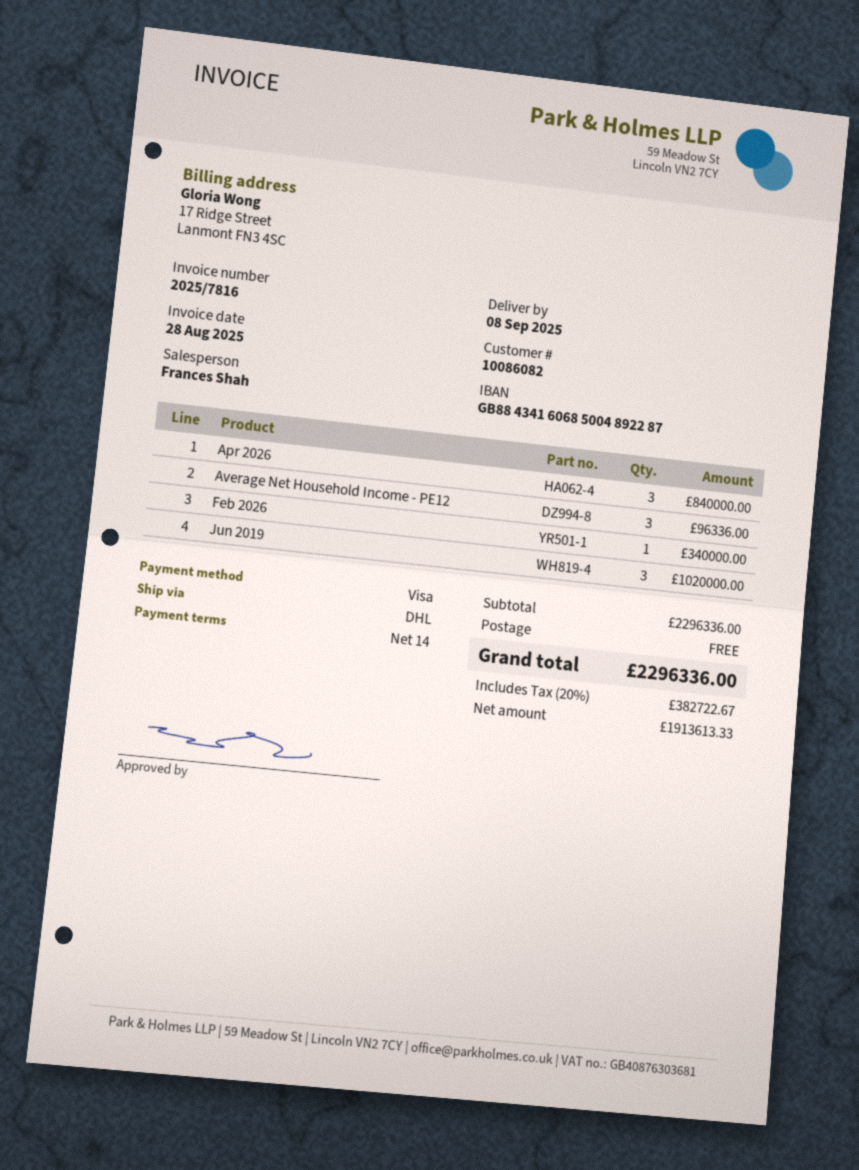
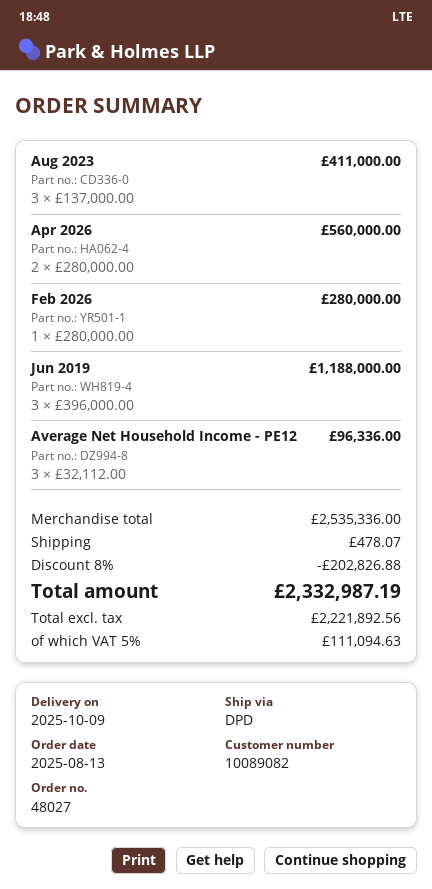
delivery date: 2025-09-08 -> 2025-10-09
customer number: 10086082 -> 10089082
shipping method: DHL -> DPD
Apr 2026: 3 for 840000.00 -> 2 for 560000.00
Feb 2026: 1 for 340000.00 -> 1 for 280000.00
Jun 2019: 3 for 1020000.00 -> 3 for 1188000.00
Aug 2023: none -> 3 for 411000.00
subtotal: 2296336.00 -> 2535336.00
discount: none -> 8% = 202826.88
shipping: 0.00 -> 478.07
net: 1913613.33 -> 2221892.56
tax: 20% = 382722.67 -> 5% = 111094.63
total: 2296336.00 -> 2332987.19

